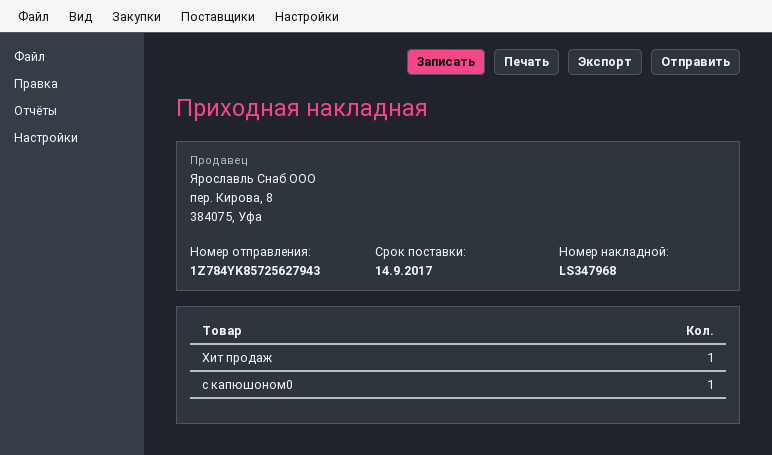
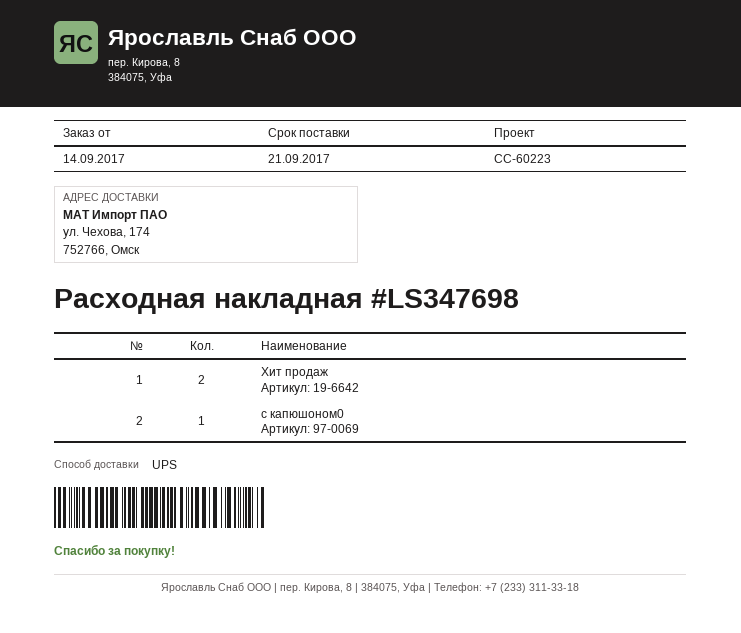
delivery note number: LS347968 -> LS347698
delivery date: 2017-09-14 -> 2017-09-21
Хит продаж: 1 -> 2

